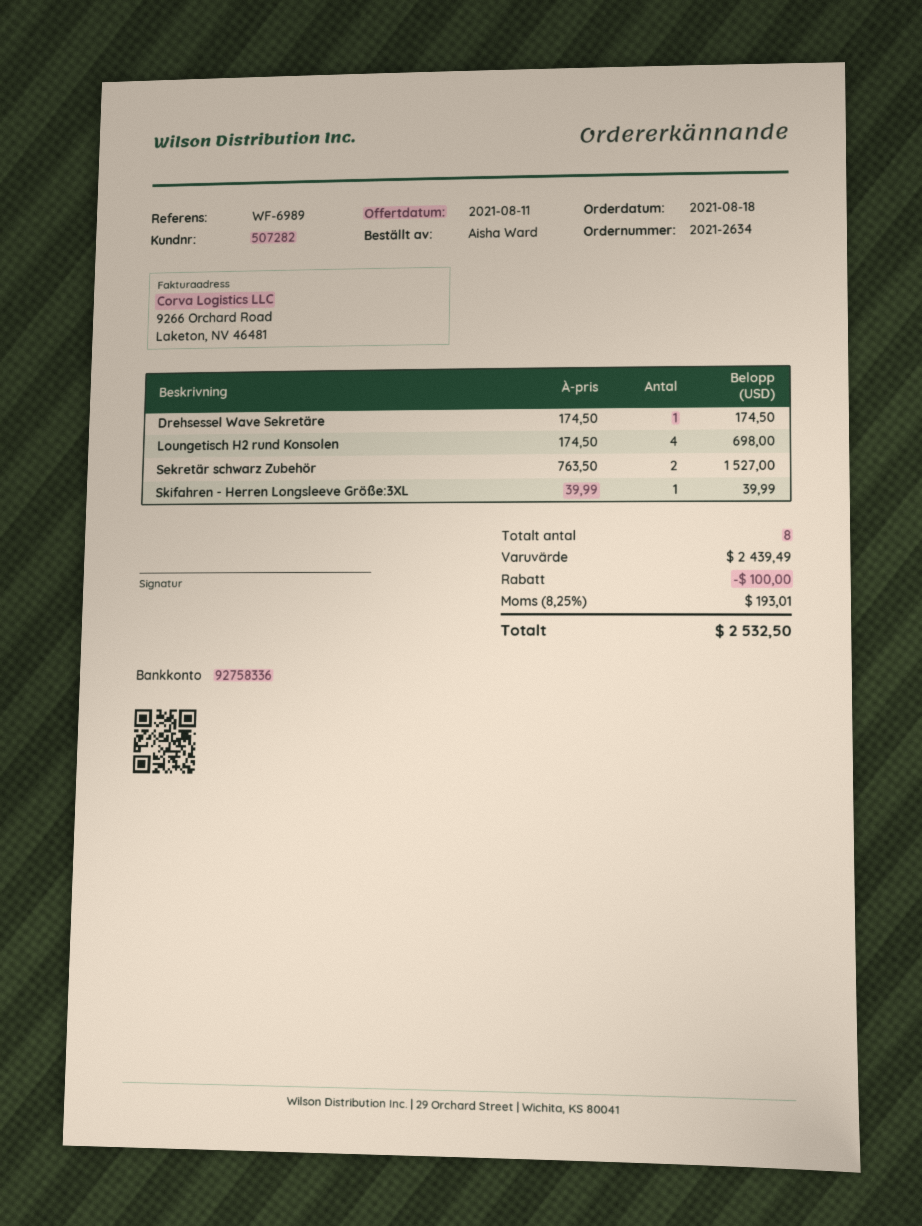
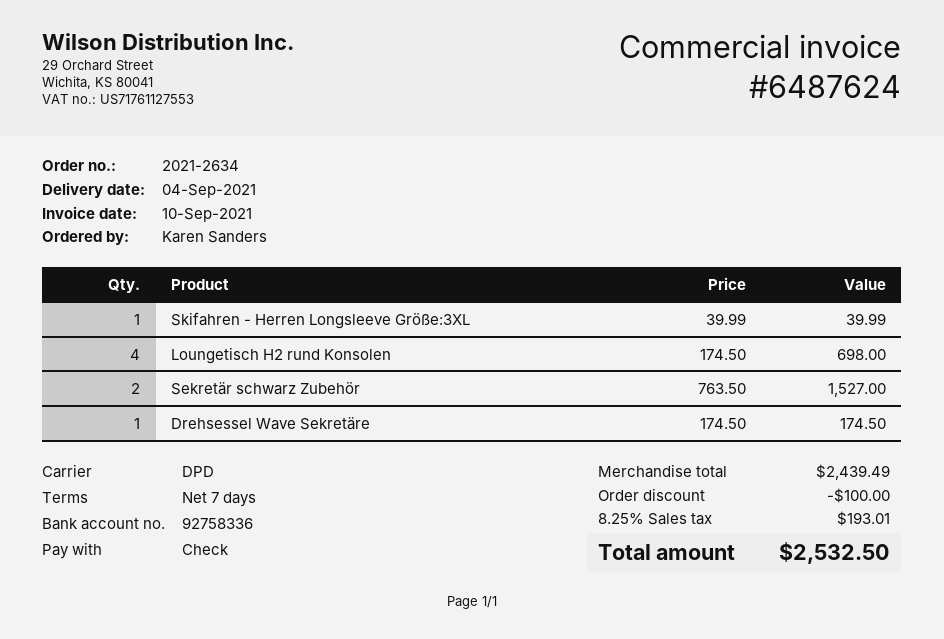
ordered by: Aisha Ward -> Karen Sanders

